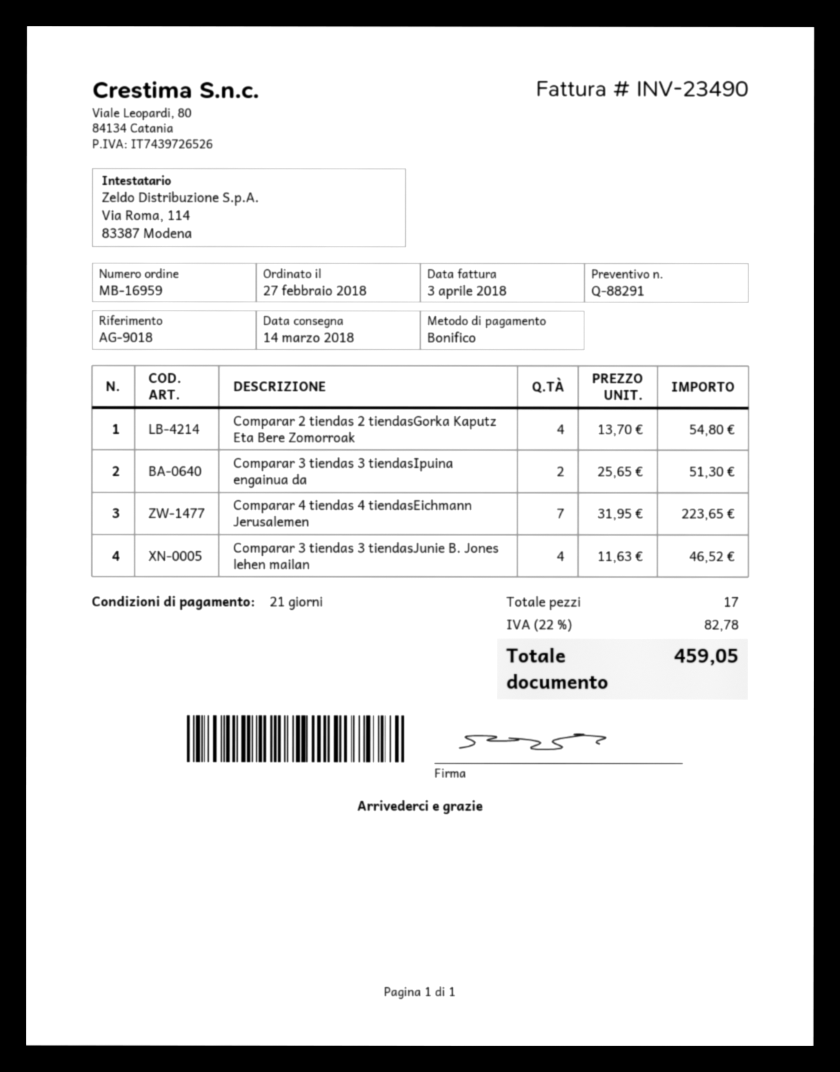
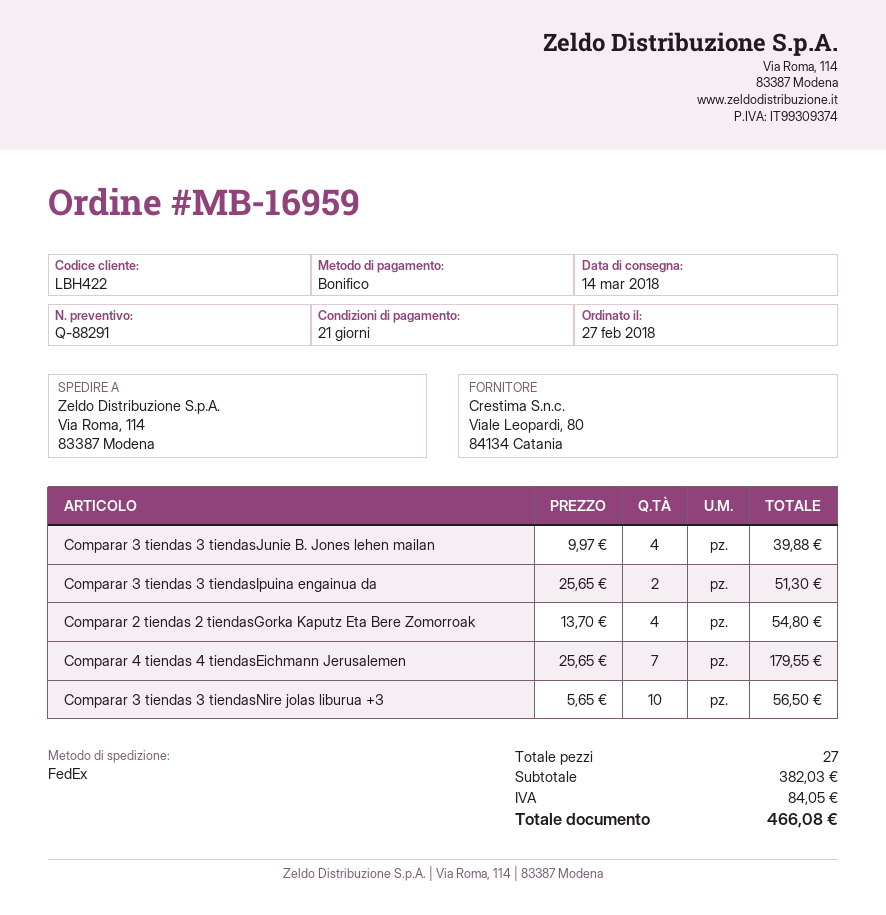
Comparar 4 tiendas 4 tiendasEichmann Jerusalemen: 7 x 31.95 = 223.65 -> 7 x 25.65 = 179.55
Comparar 3 tiendas 3 tiendasJunie B. Jones lehen mailan: 4 x 11.63 = 46.52 -> 4 x 9.97 = 39.88
Comparar 3 tiendas 3 tiendasNire jolas liburua +3: none -> 10 x 5.65 = 56.50
total quantity: 17 -> 27
tax: 82.78 -> 84.05
total: 459.05 -> 466.08

